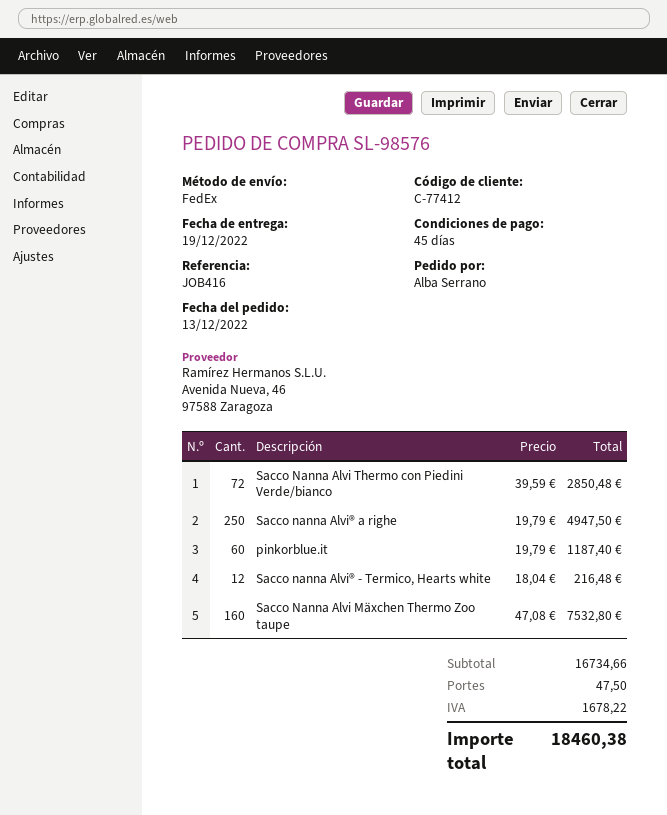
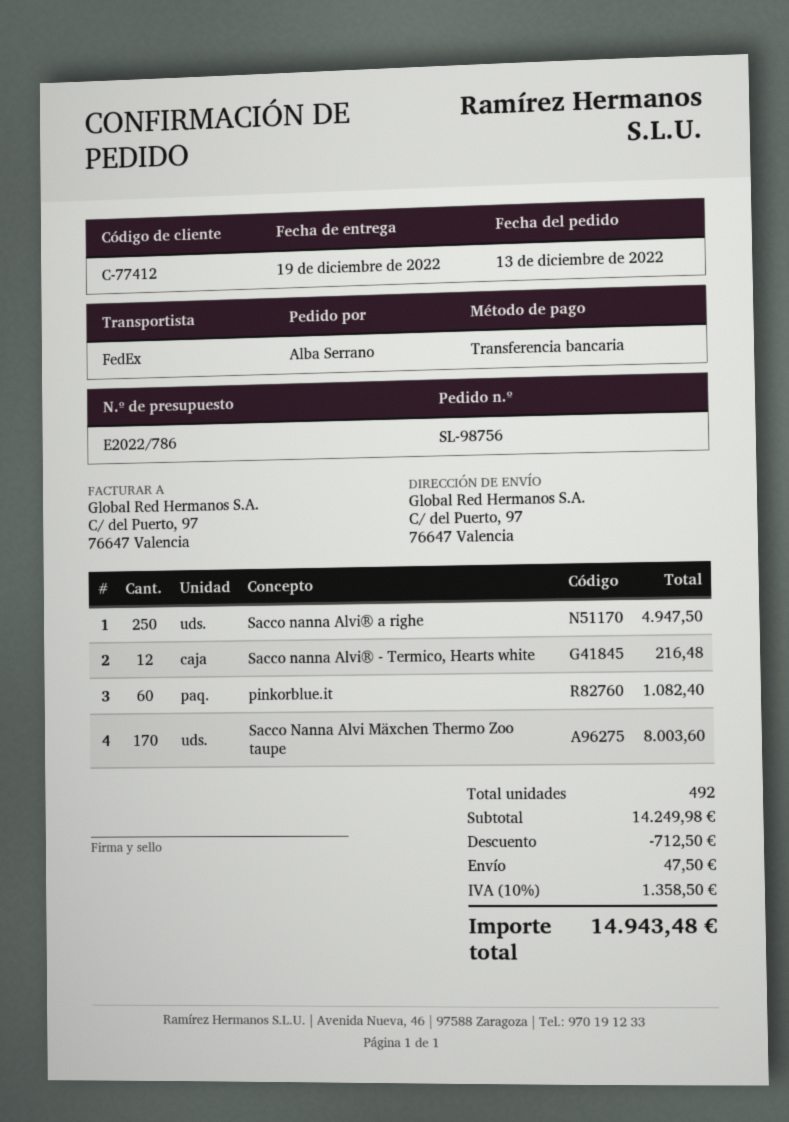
order number: SL-98576 -> SL-98756
Sacco Nanna Alvi Thermo con Piedini Verde/bianco: 72 for 2850.48 -> none
pinkorblue.it: 60 for 1187.40 -> 60 for 1082.40
Sacco Nanna Alvi Mäxchen Thermo Zoo taupe: 160 for 7532.80 -> 170 for 8003.60
subtotal: 16734.66 -> 14249.98
discount: none -> 712.50
tax: 1678.22 -> 1358.50
total: 18460.38 -> 14943.48

